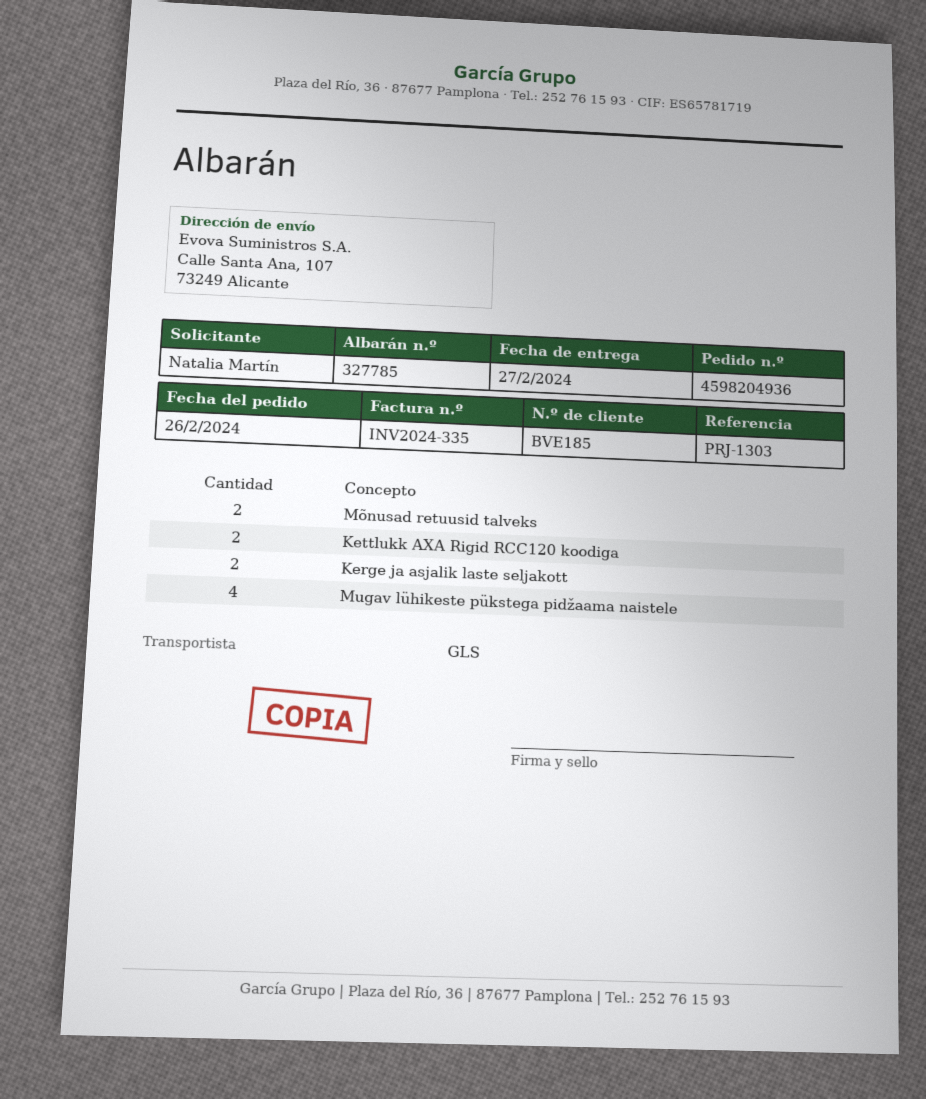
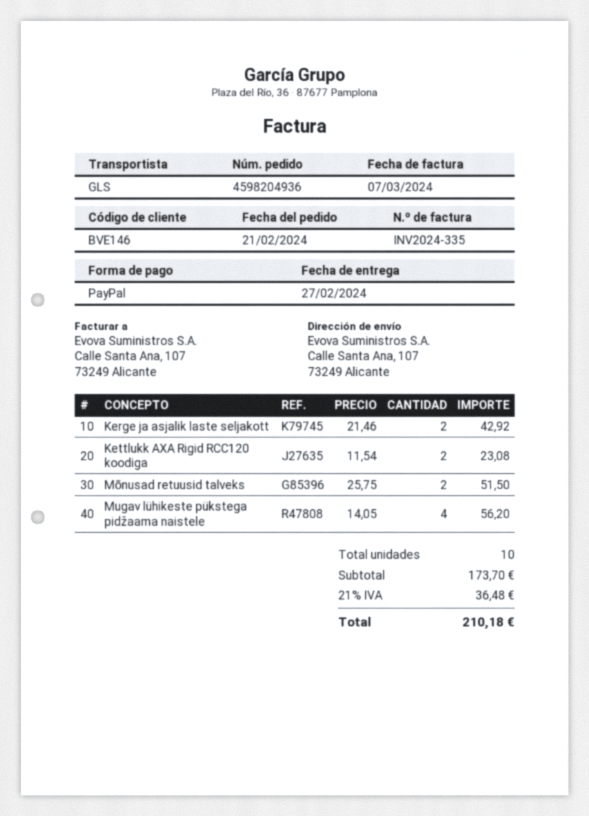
order date: 2024-02-26 -> 2024-02-21
customer number: BVE185 -> BVE146

